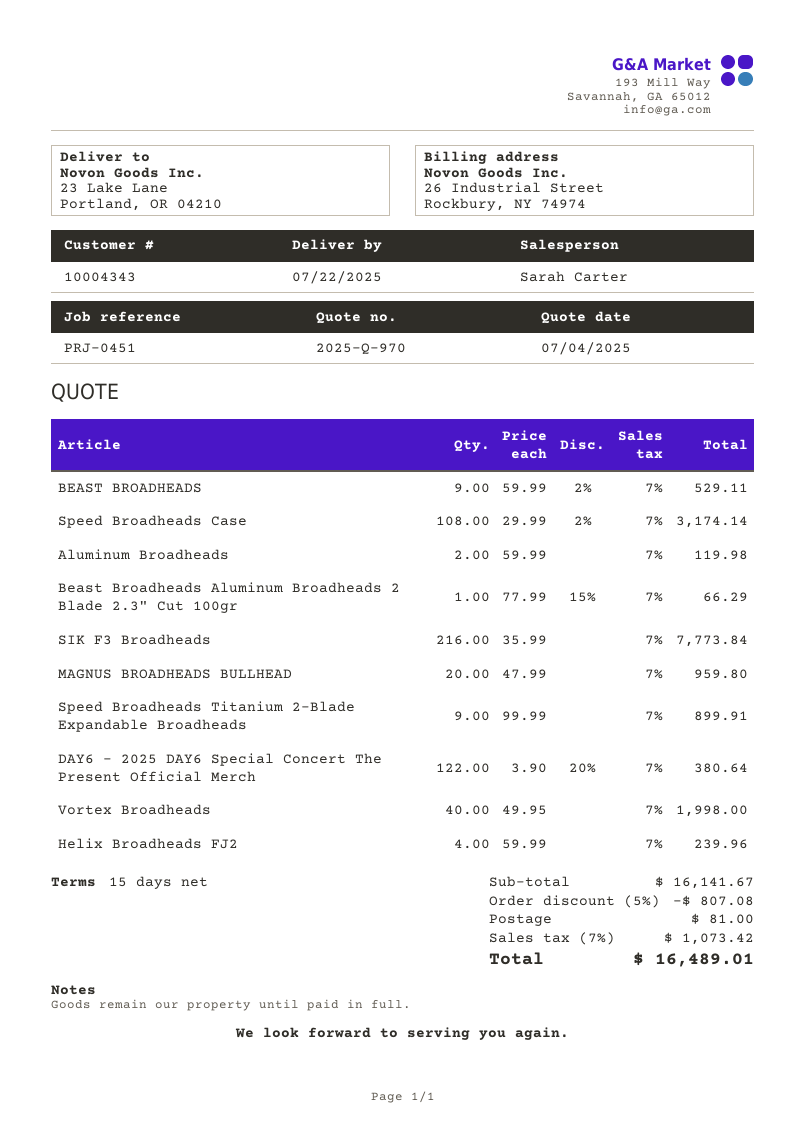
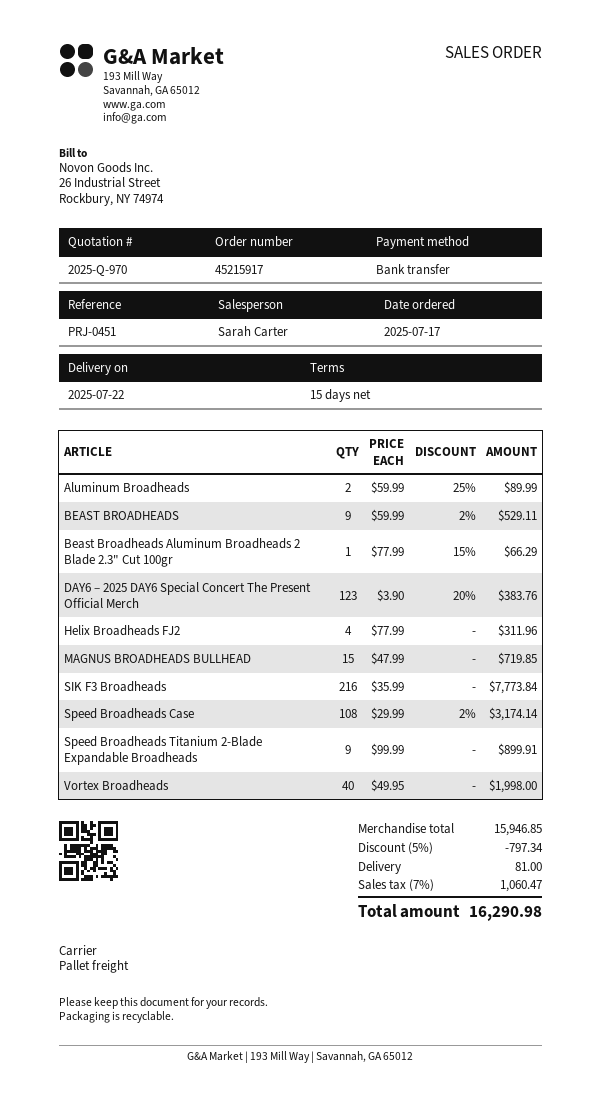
Aluminum Broadheads: 2 x 59.99 = 119.98 -> 2 x 59.99 - 25% = 89.99
MAGNUS BROADHEADS BULLHEAD: 20 x 47.99 = 959.80 -> 15 x 47.99 = 719.85
DAY6 – 2025 DAY6 Special Concert The Present Official Merch: 122 x 3.90 - 20% = 380.64 -> 123 x 3.90 - 20% = 383.76
Helix Broadheads FJ2: 4 x 59.99 = 239.96 -> 4 x 77.99 = 311.96
subtotal: 16141.67 -> 15946.85
discount: 5% = 807.08 -> 5% = 797.34
tax: 7% = 1073.42 -> 7% = 1060.47
total: 16489.01 -> 16290.98

